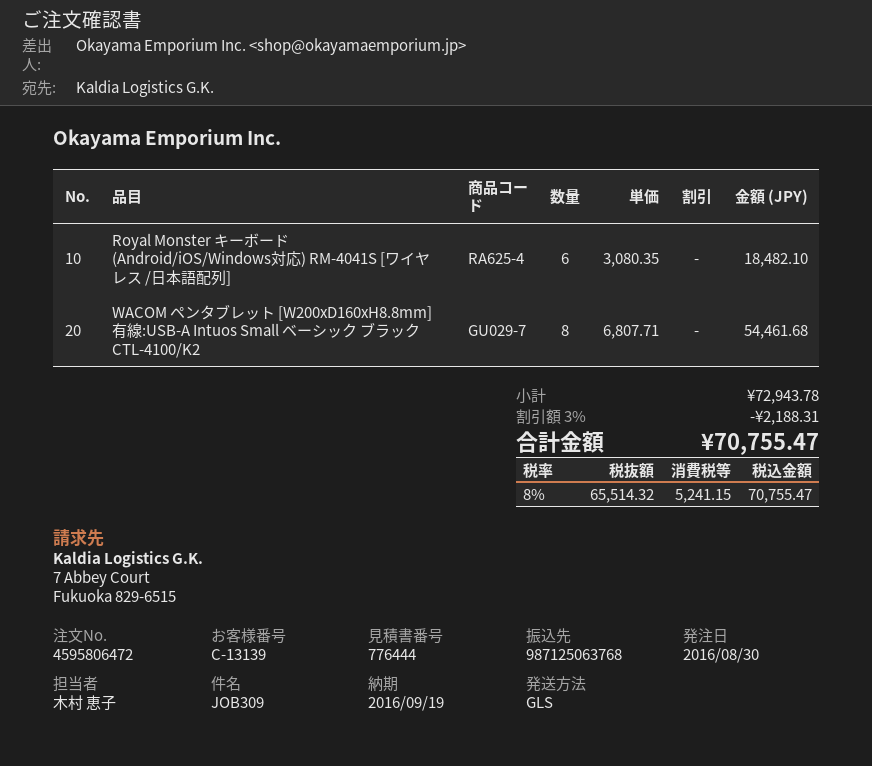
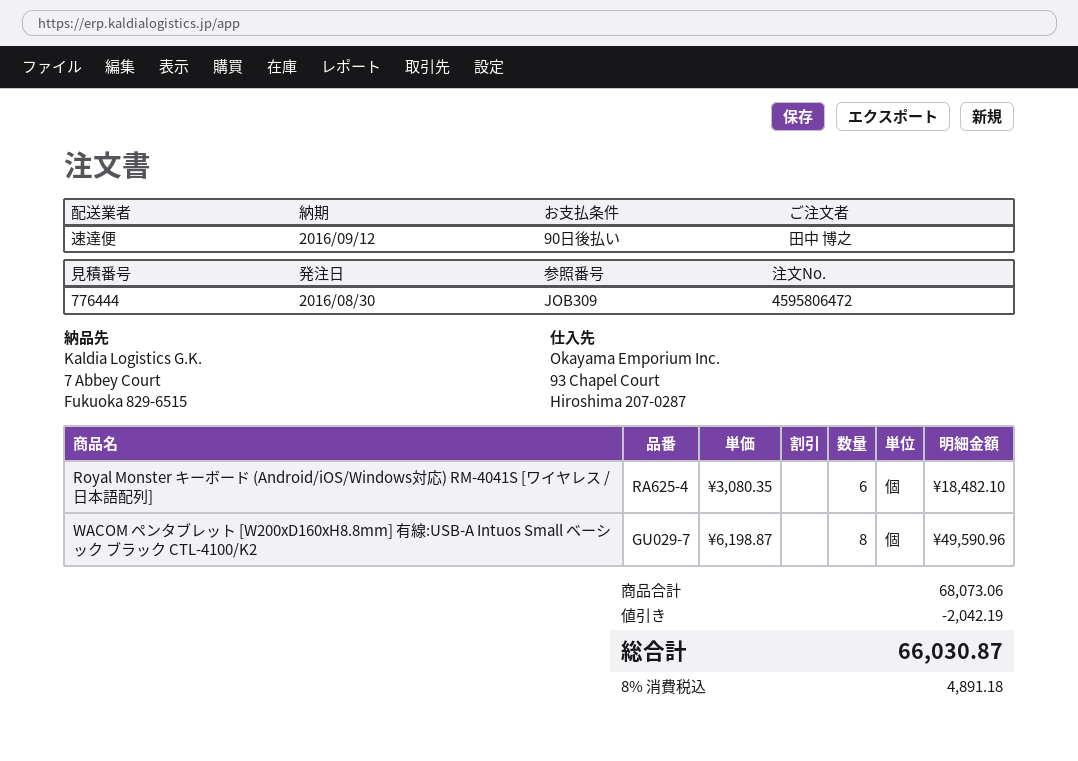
delivery date: 2016-09-19 -> 2016-09-12
shipping method: GLS -> express
WACOM ペンタブレット [W200xD160xH8.8mm] 有線:USB-A Intuos Small ベーシック ブラック CTL-4100/K2: 8 x 6807.71 = 54461.68 -> 8 x 6198.87 = 49590.96
subtotal: 72943.78 -> 68073.06
discount: 2188.31 -> 2042.19
tax: 8% = 5241.15 -> 8% = 4891.18
total: 70755.47 -> 66030.87

